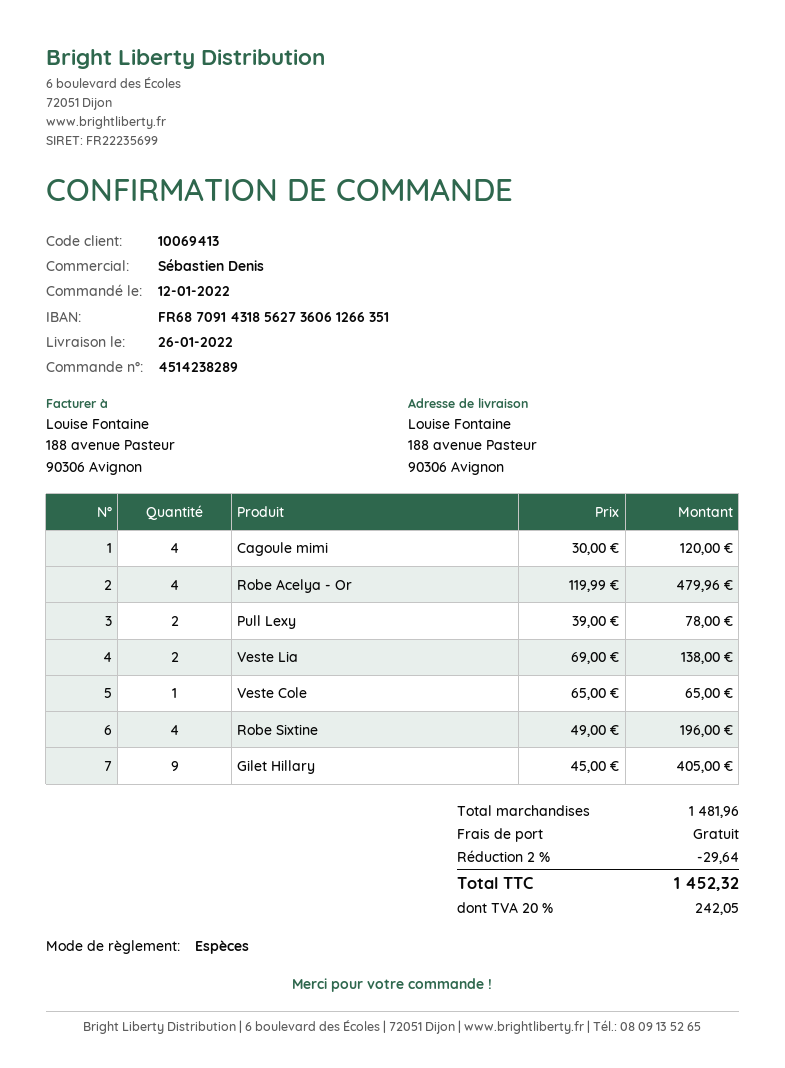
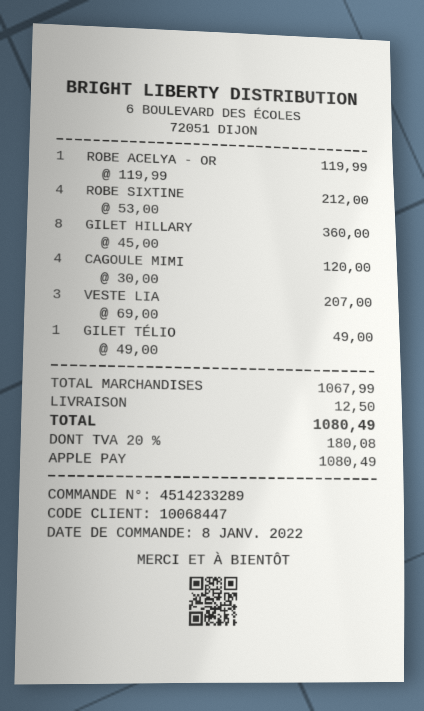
order number: 4514238289 -> 4514233289
order date: 2022-01-12 -> 2022-01-08
customer number: 10069413 -> 10068447
payment method: cash -> Apple Pay
Robe Acelya - Or: 4 x 119.99 = 479.96 -> 1 x 119.99 = 119.99
Pull Lexy: 2 x 39.00 = 78.00 -> none
Veste Lia: 2 x 69.00 = 138.00 -> 3 x 69.00 = 207.00
Veste Cole: 1 x 65.00 = 65.00 -> none
Robe Sixtine: 4 x 49.00 = 196.00 -> 4 x 53.00 = 212.00
Gilet Hillary: 9 x 45.00 = 405.00 -> 8 x 45.00 = 360.00
GILET TÉLIO: none -> 1 x 49.00 = 49.00
subtotal: 1481.96 -> 1067.99
discount: 2% = 29.64 -> none
shipping: 0.00 -> 12.50
tax: 20% = 242.05 -> 20% = 180.08
total: 1452.32 -> 1080.49

